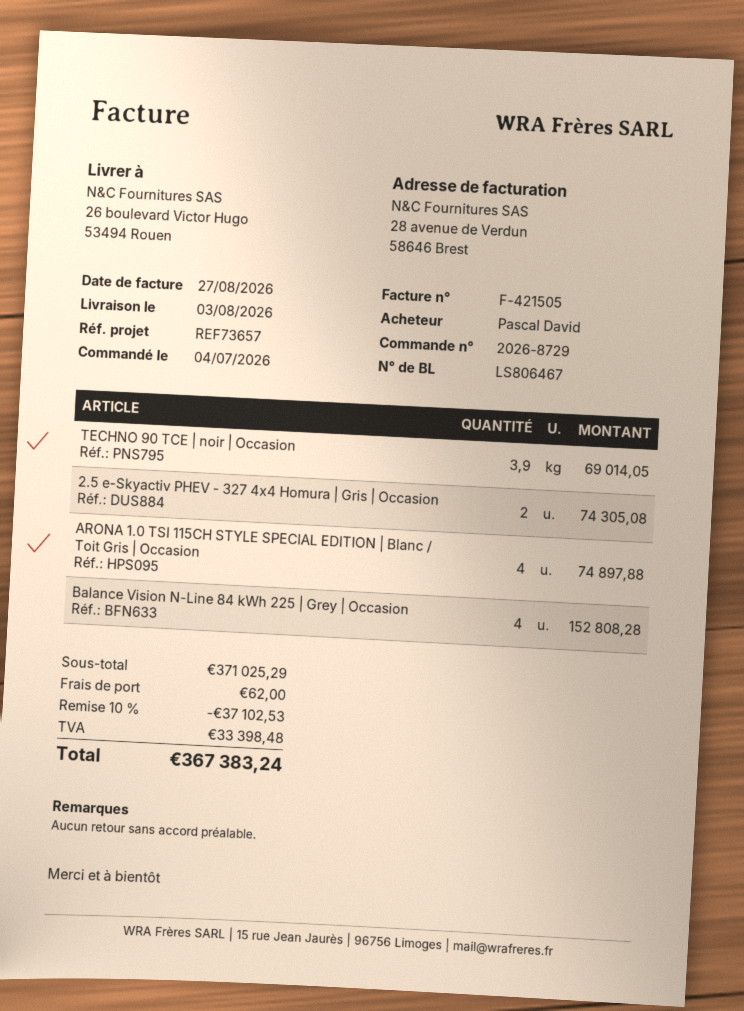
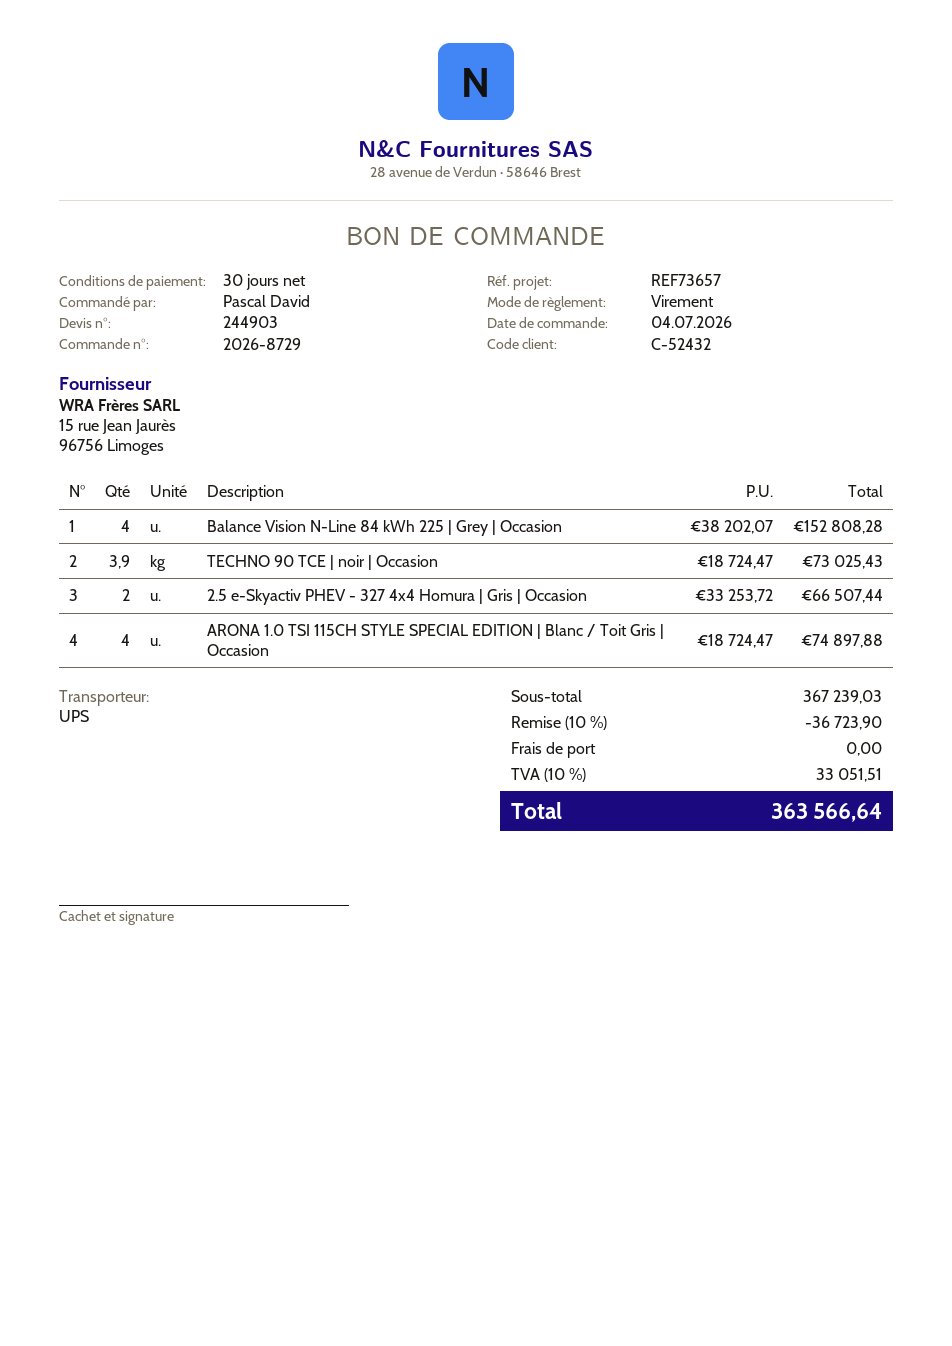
TECHNO 90 TCE | noir | Occasion: 3.9 for 69014.05 -> 3.9 for 73025.43
2.5 e-Skyactiv PHEV - 327 4x4 Homura | Gris | Occasion: 2 for 74305.08 -> 2 for 66507.44
subtotal: 371025.29 -> 367239.03
discount: 10% = 37102.53 -> 10% = 36723.90
shipping: 62.00 -> 0.00
tax: 33398.48 -> 33051.51
total: 367383.24 -> 363566.64

